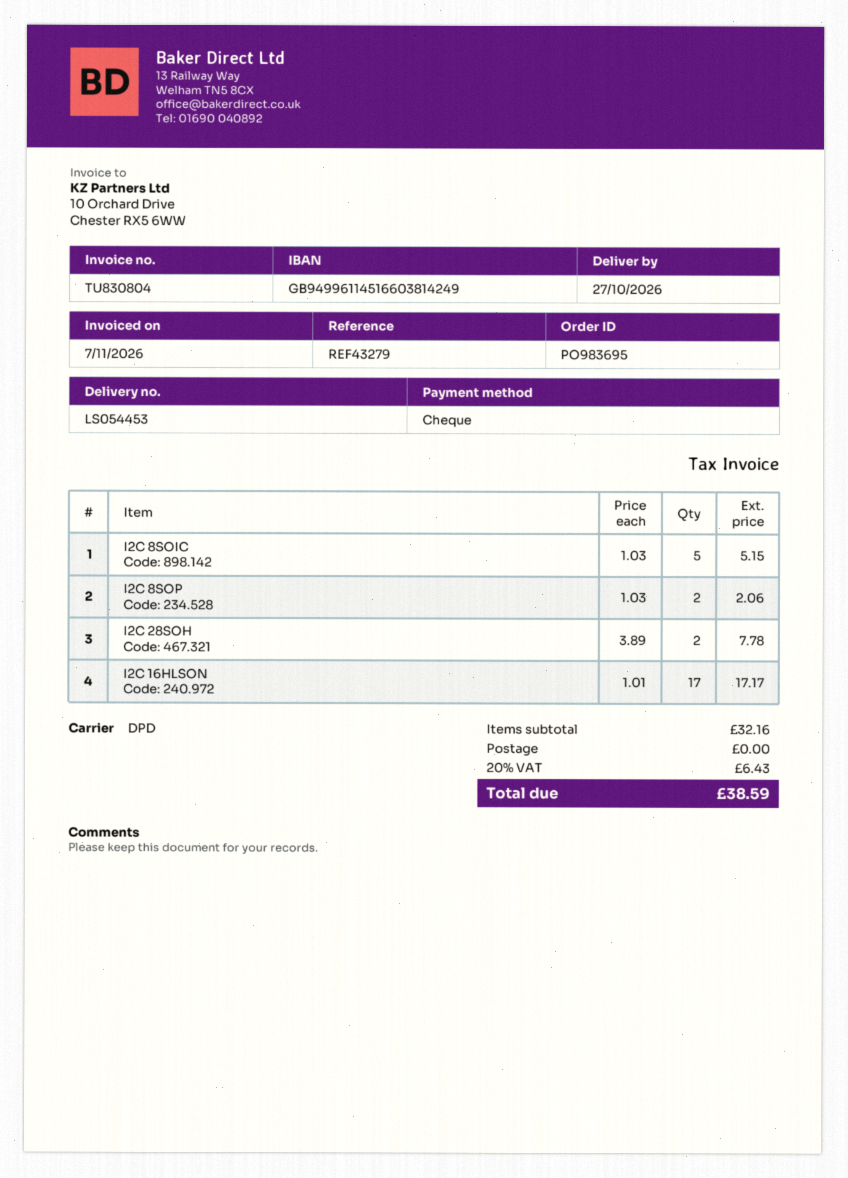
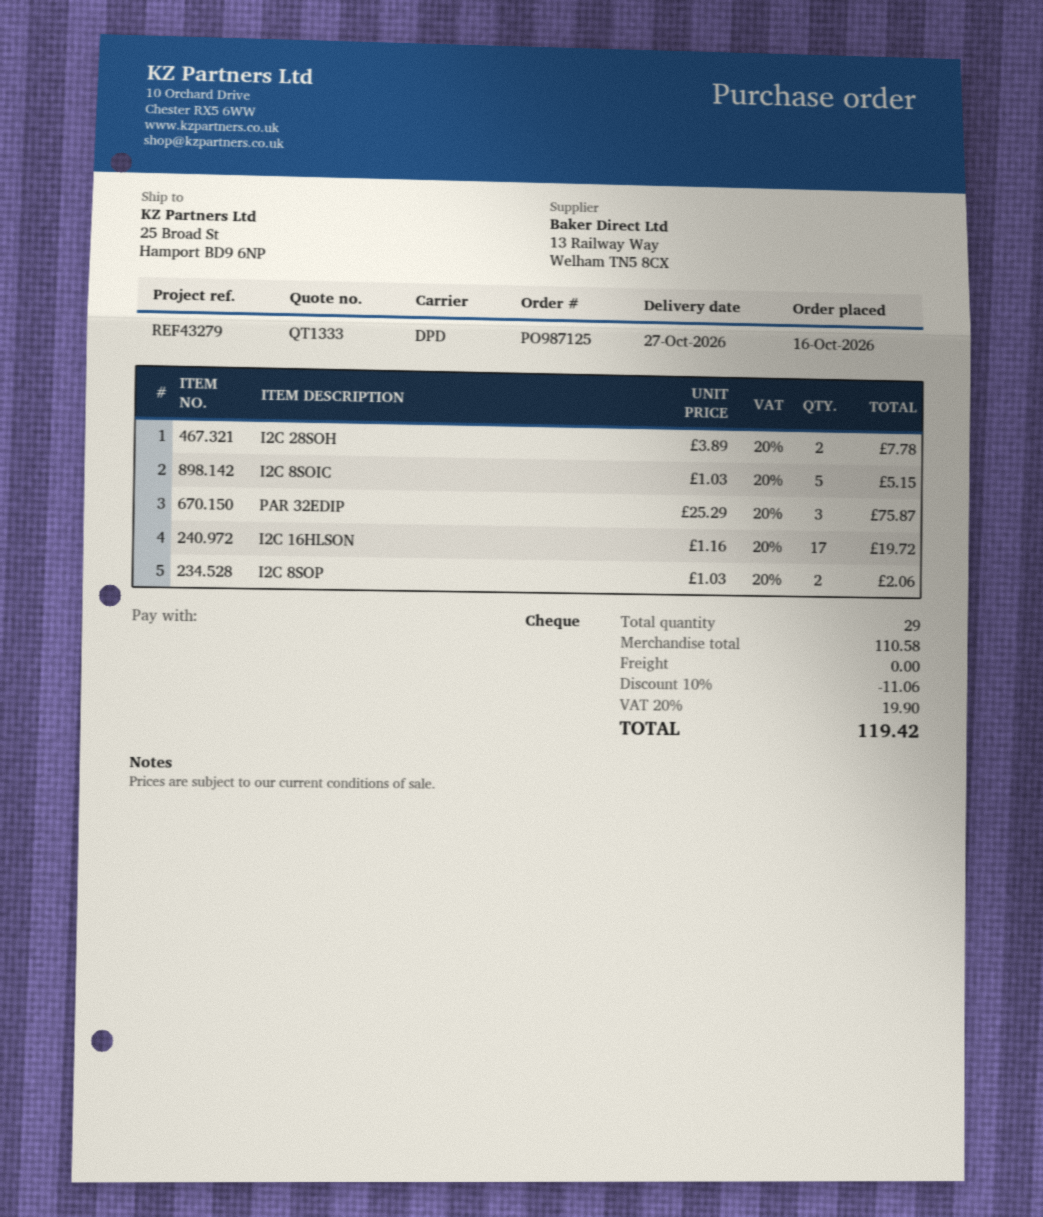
order number: PO983695 -> PO987125
I2C 16HLSON: 17 x 1.01 = 17.17 -> 17 x 1.16 = 19.72
PAR 32EDIP: none -> 3 x 25.29 = 75.87
subtotal: 32.16 -> 110.58
discount: none -> 10% = 11.06
tax: 20% = 6.43 -> 20% = 19.90
total: 38.59 -> 119.42

